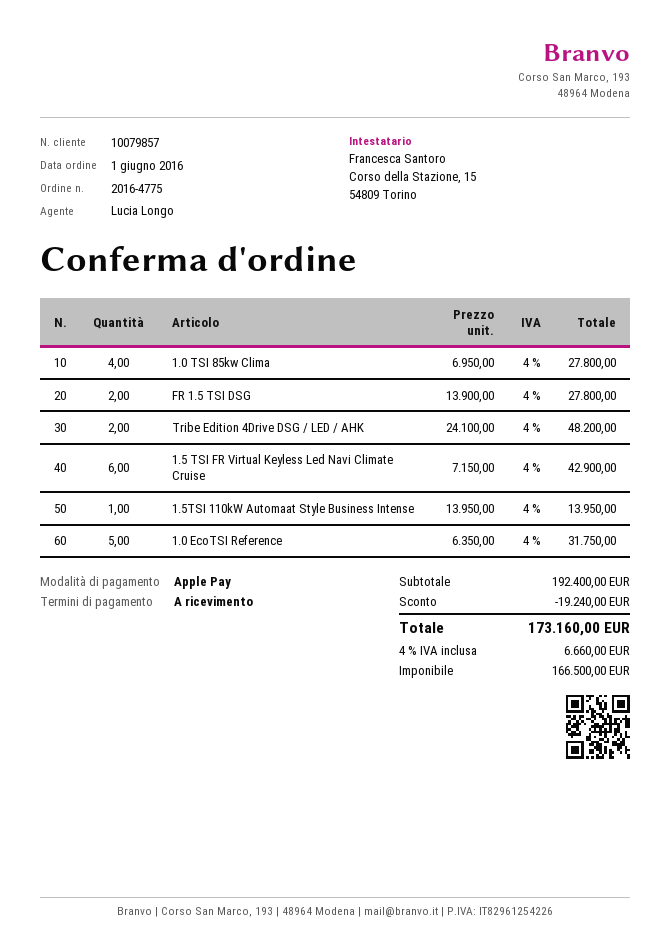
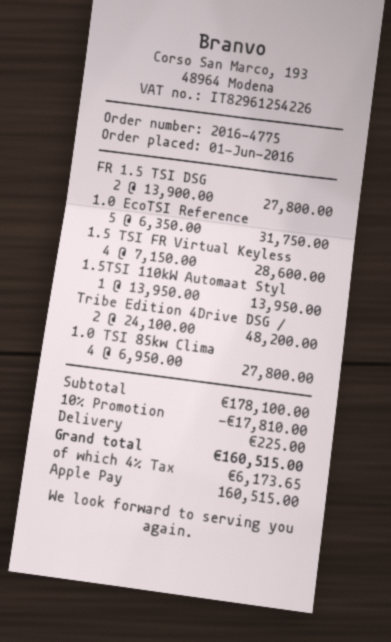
1.5 TSI FR Virtual Keyless Led Navi Climate Cruise: 6 x 7150.00 = 42900.00 -> 4 x 7150.00 = 28600.00
subtotal: 192400.00 -> 178100.00
discount: 19240.00 -> 17810.00
shipping: none -> 225.00
tax: 4% = 6660.00 -> 4% = 6173.65
total: 173160.00 -> 160515.00

